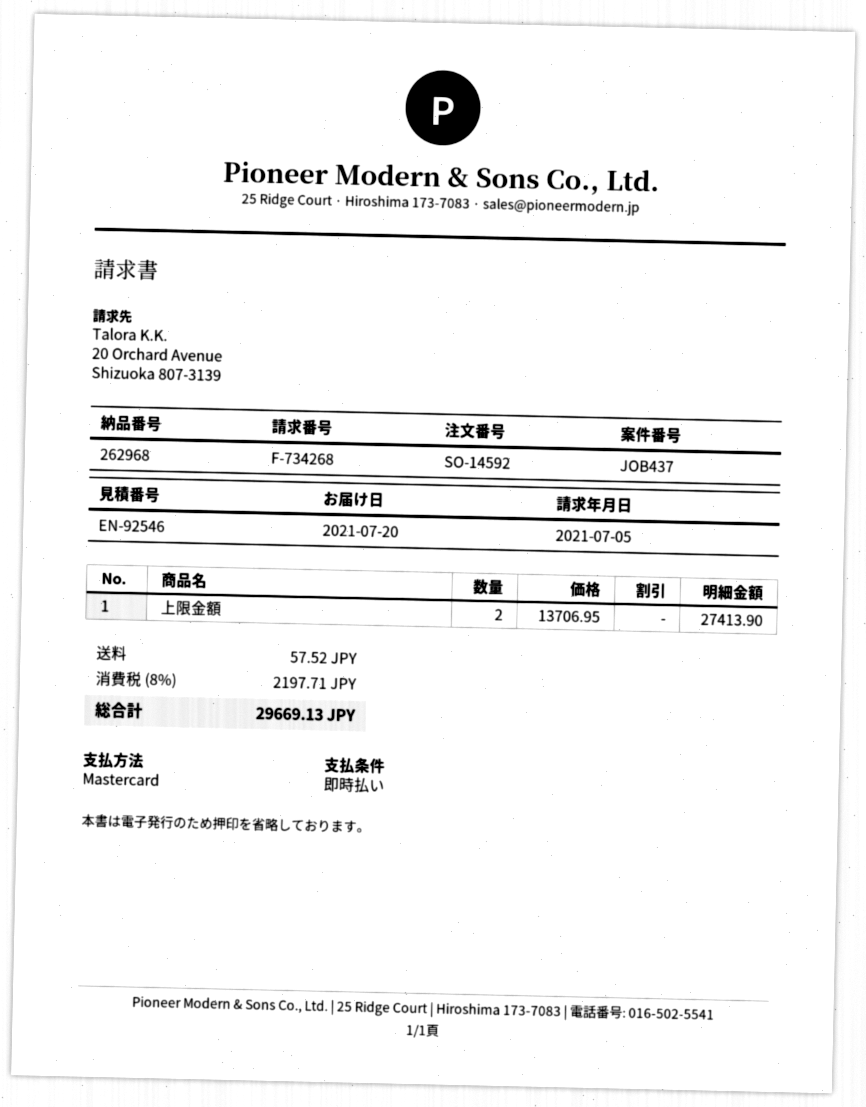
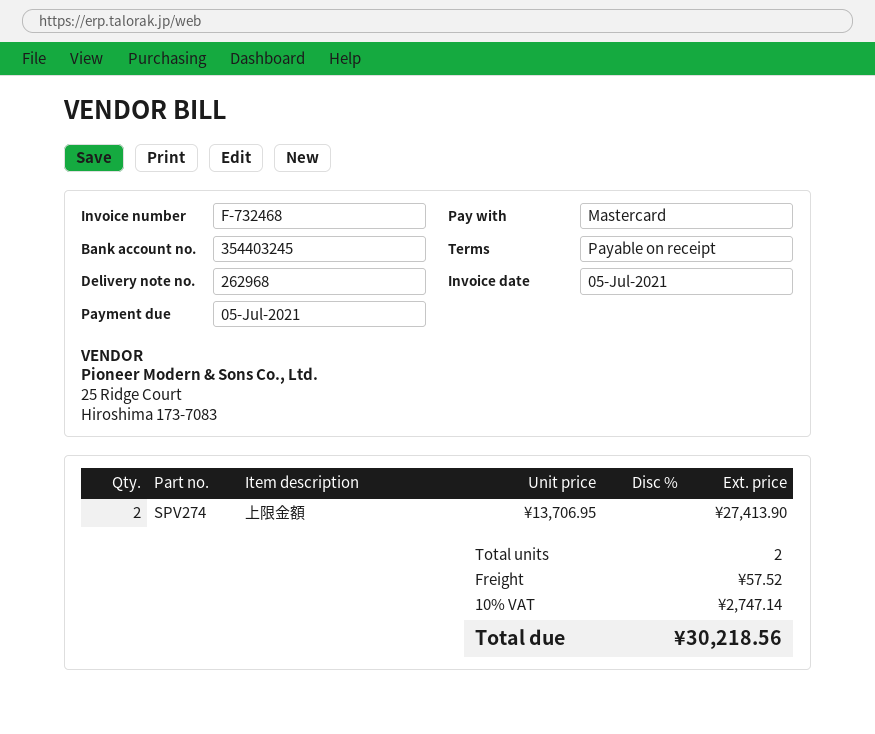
invoice number: F-734268 -> F-732468
tax: 8% = 2197.71 -> 10% = 2747.14
total: 29669.13 -> 30218.56

